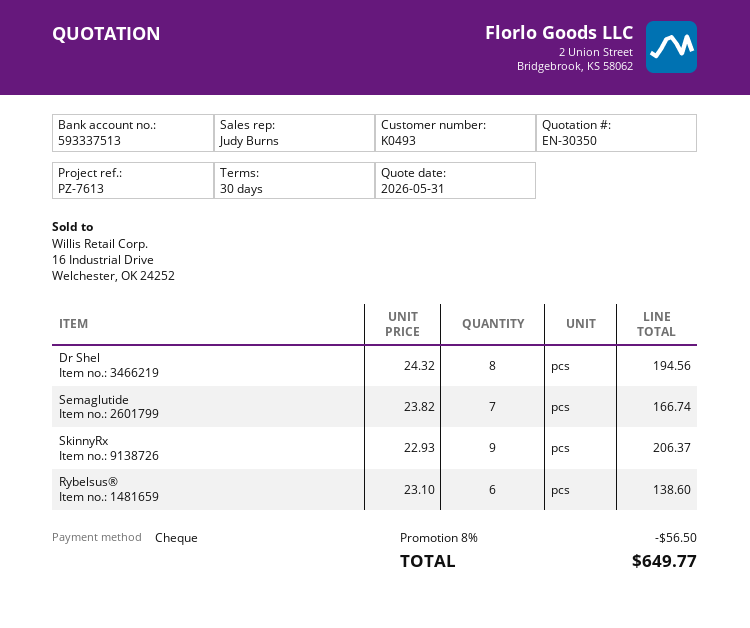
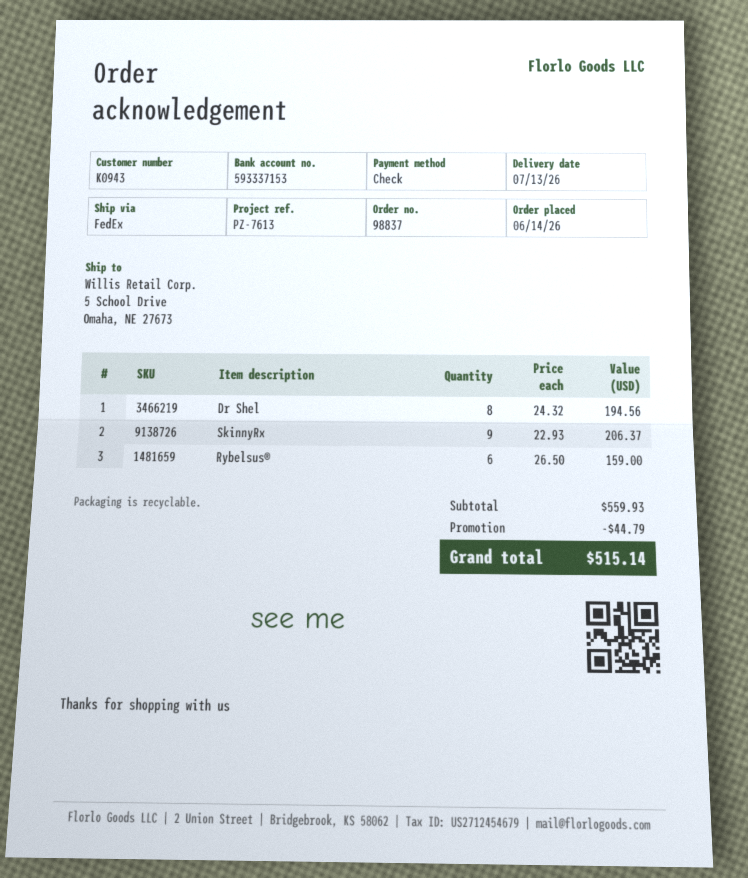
customer number: K0493 -> K0943
bank account: 593337513 -> 593337153
Semaglutide: 7 x 23.82 = 166.74 -> none
Rybelsus®: 6 x 23.10 = 138.60 -> 6 x 26.50 = 159.00
discount: 56.50 -> 44.79
total: 649.77 -> 515.14

